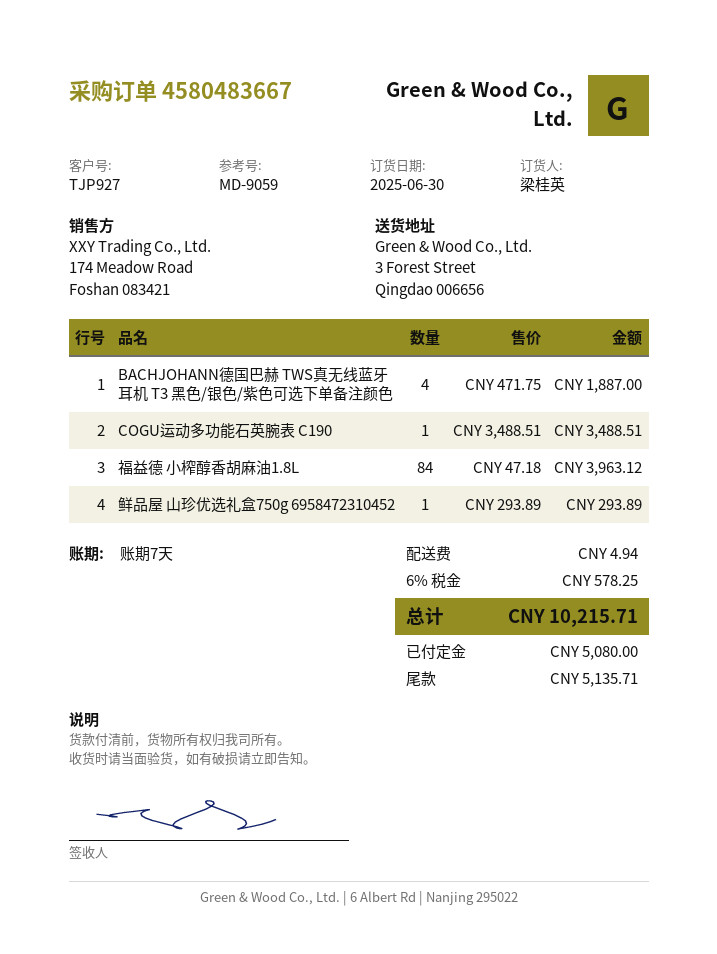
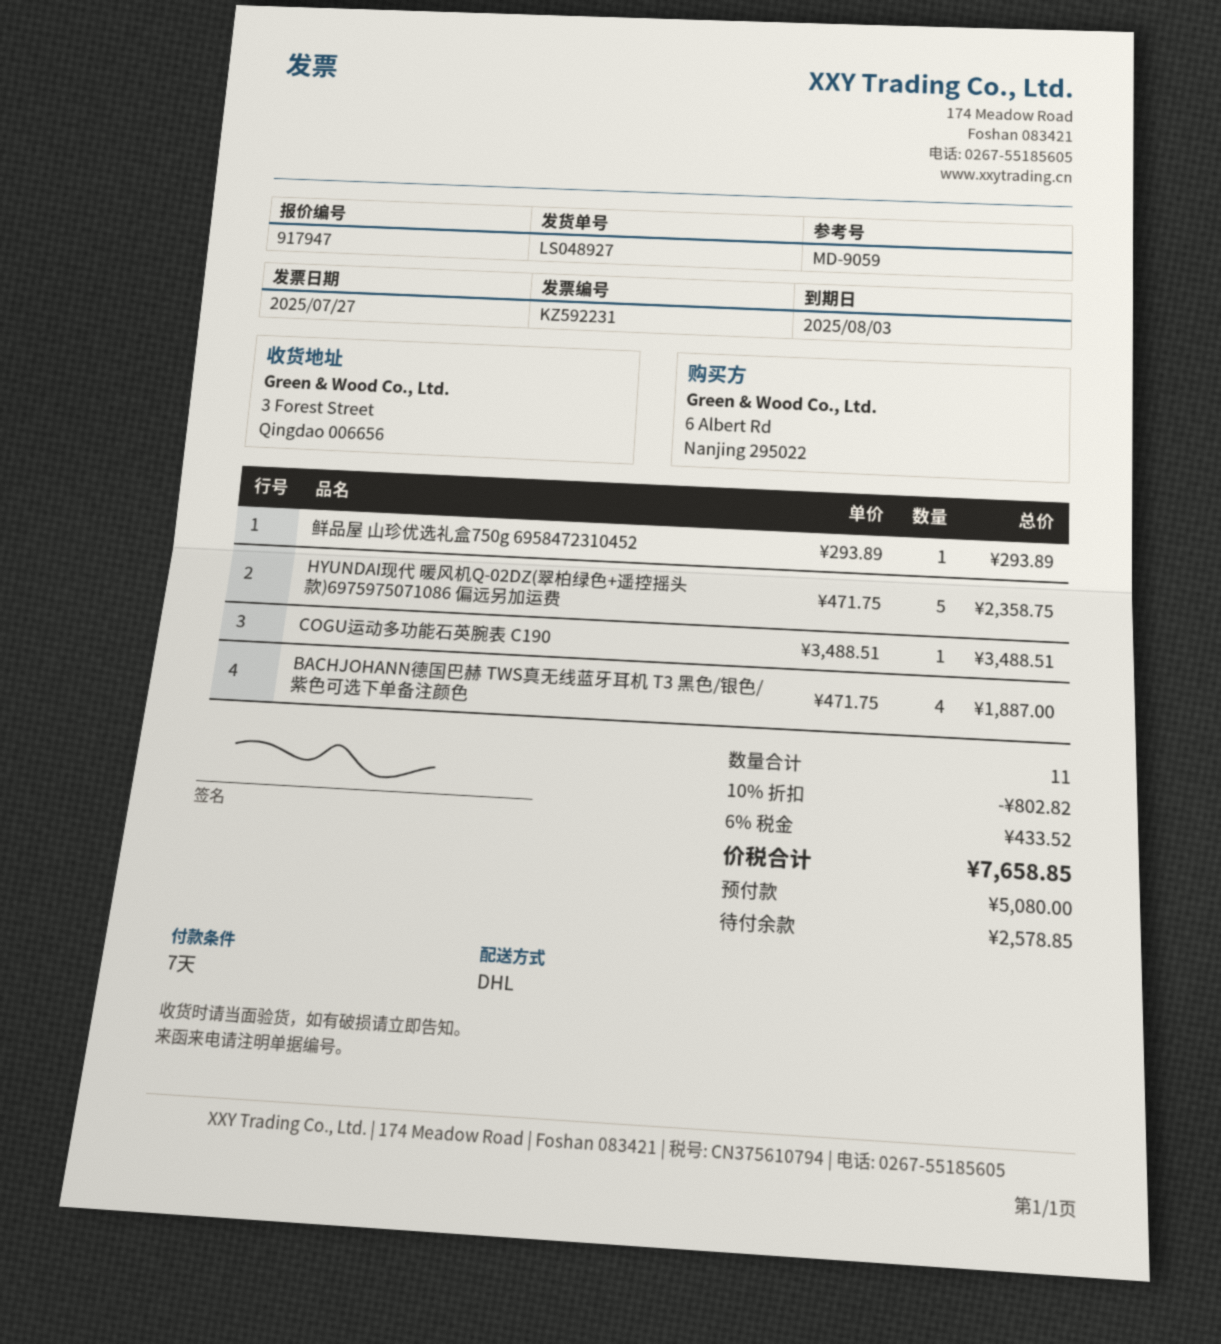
福益德 小榨醇香胡麻油1.8L: 84 x 47.18 = 3963.12 -> none
HYUNDAI现代 暖风机Q-02DZ(翠柏绿色+遥控摇头款)6975975071086 偏远另加运费: none -> 5 x 471.75 = 2358.75
discount: none -> 10% = 802.82
shipping: 4.94 -> none
tax: 6% = 578.25 -> 6% = 433.52
total: 10215.71 -> 7658.85
balance: 5135.71 -> 2578.85

